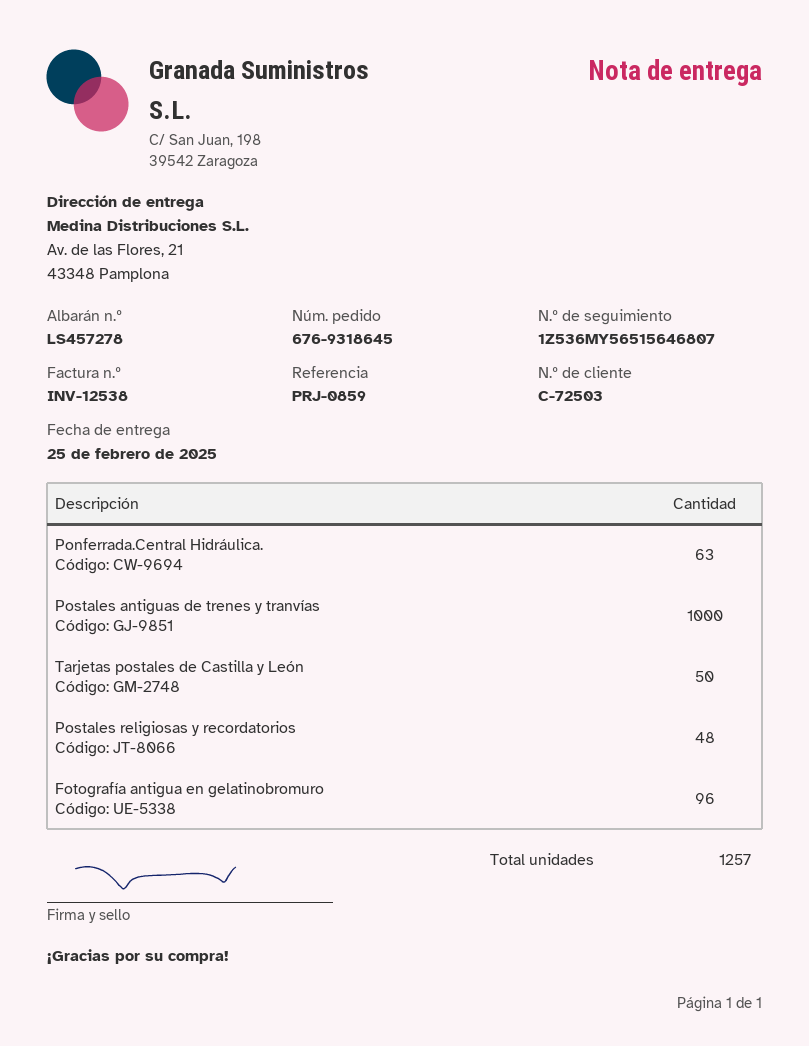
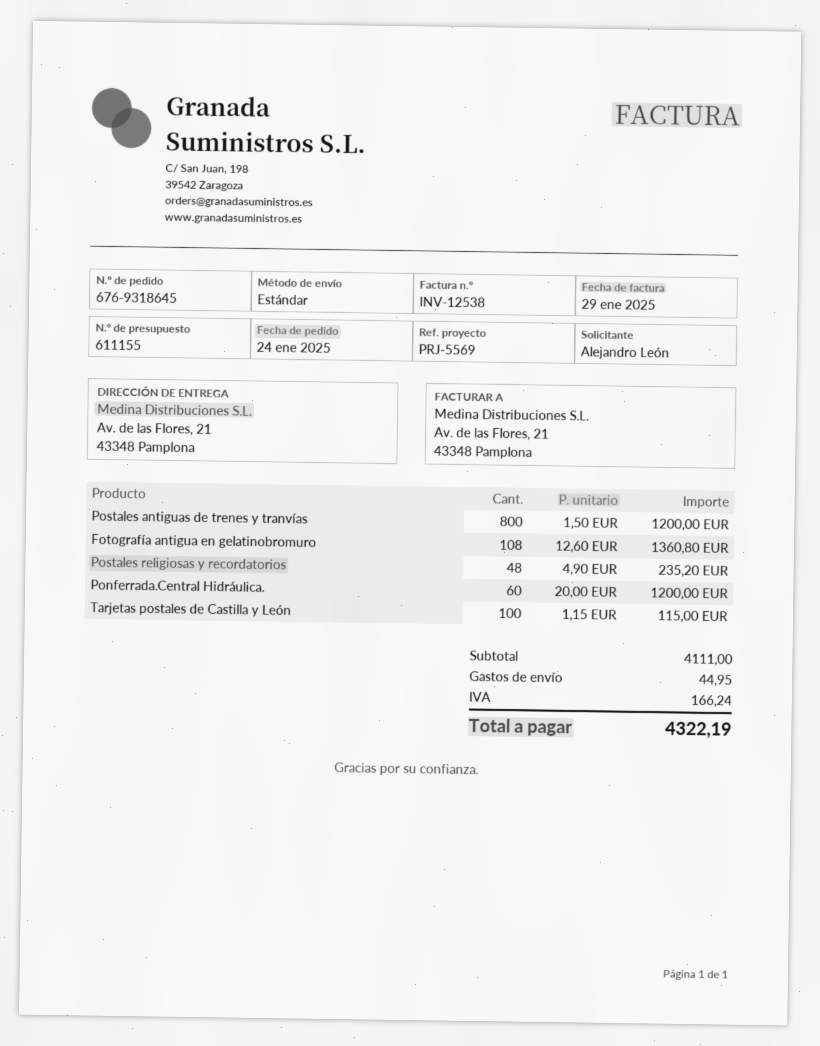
reference: PRJ-0859 -> PRJ-5569
Ponferrada.Central Hidráulica.: 63 -> 60
Postales antiguas de trenes y tranvías: 1000 -> 800
Tarjetas postales de Castilla y León: 50 -> 100
Fotografía antigua en gelatinobromuro: 96 -> 108

